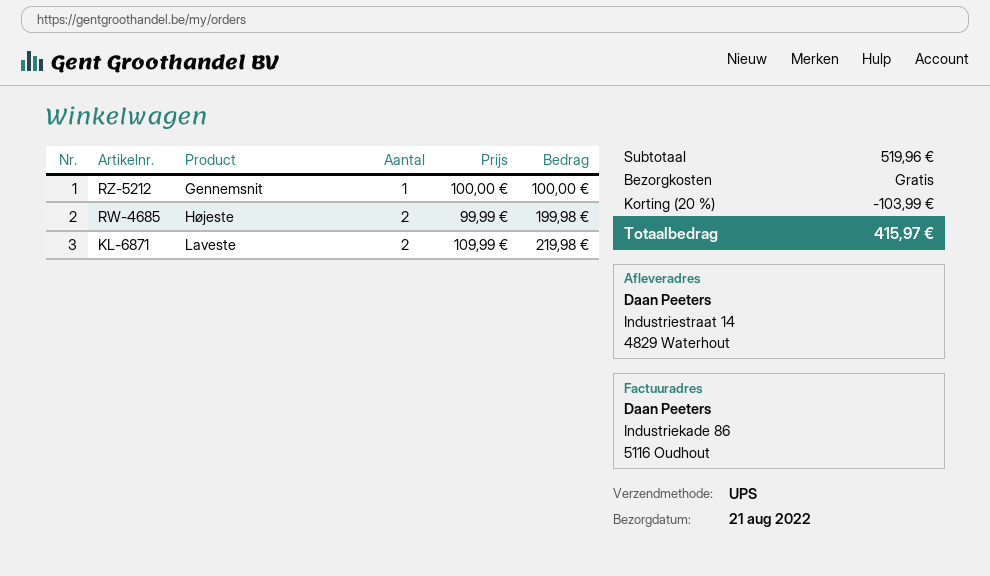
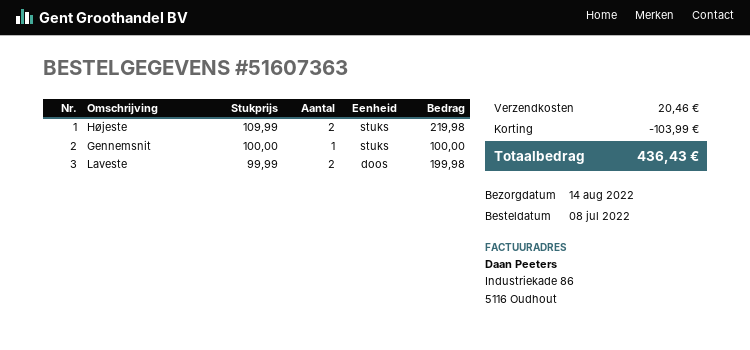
delivery date: 2022-08-21 -> 2022-08-14
Højeste: 2 x 99.99 = 199.98 -> 2 x 109.99 = 219.98
Laveste: 2 x 109.99 = 219.98 -> 2 x 99.99 = 199.98
shipping: 0.00 -> 20.46
total: 415.97 -> 436.43

